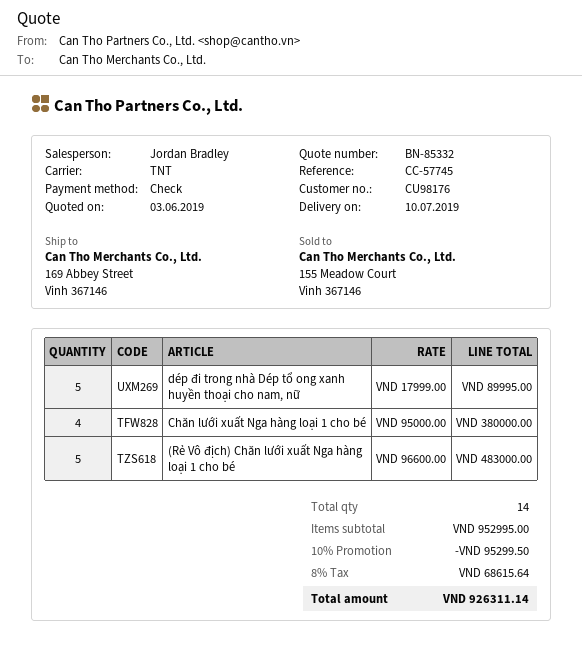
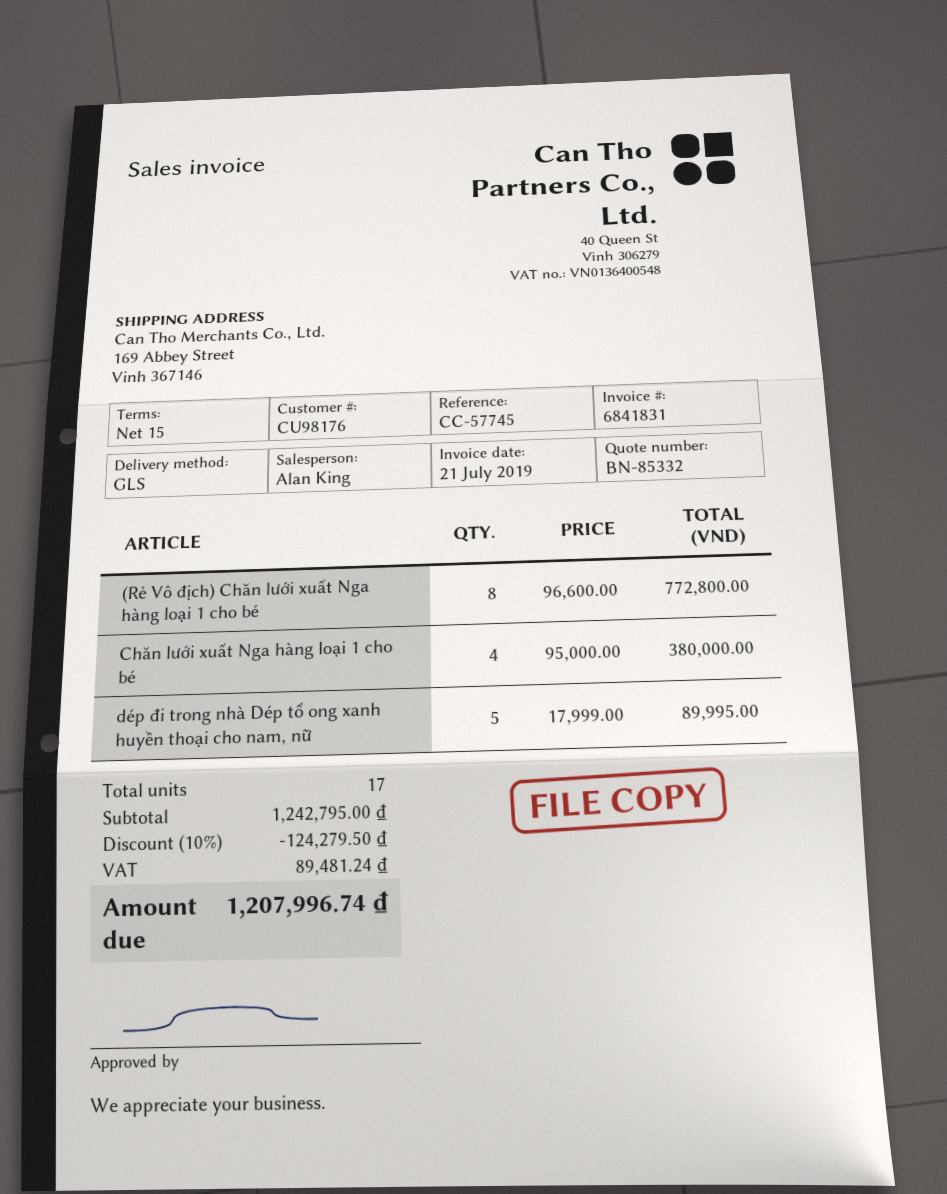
sales rep: Jordan Bradley -> Alan King
shipping method: TNT -> GLS
(Rẻ Vô địch) Chăn lưới xuất Nga hàng loại 1 cho bé: 5 x 96600.00 = 483000.00 -> 8 x 96600.00 = 772800.00
total quantity: 14 -> 17
subtotal: 952995.00 -> 1242795.00
discount: 10% = 95299.50 -> 10% = 124279.50
tax: 68615.64 -> 89481.24
total: 926311.14 -> 1207996.74

